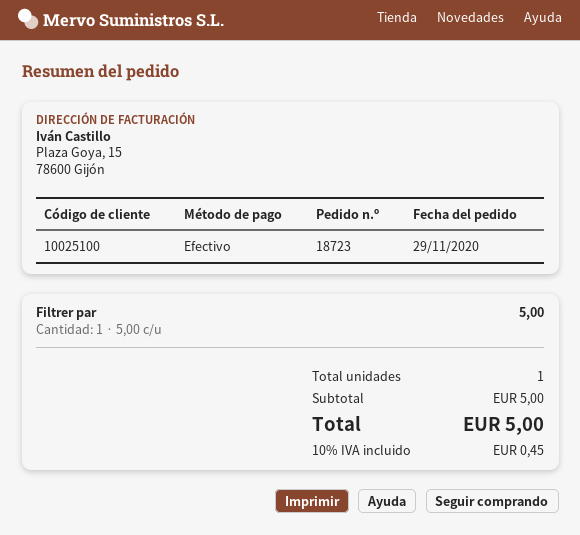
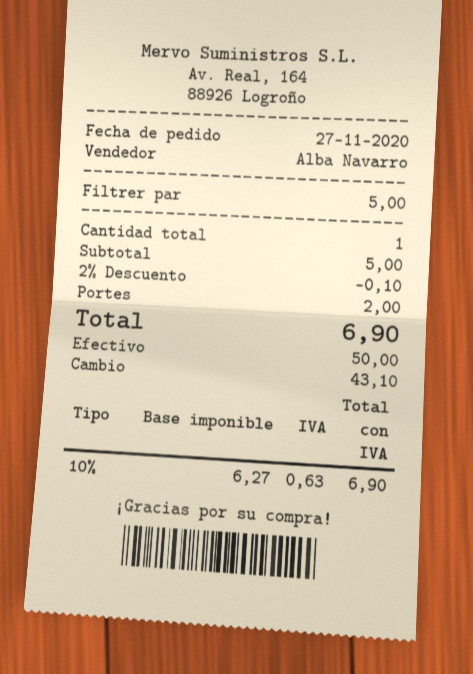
order date: 2020-11-29 -> 2020-11-27
discount: none -> 2% = 0.10
shipping: none -> 2.00
tax: 10% = 0.45 -> 10% = 0.63
total: 5.00 -> 6.90

